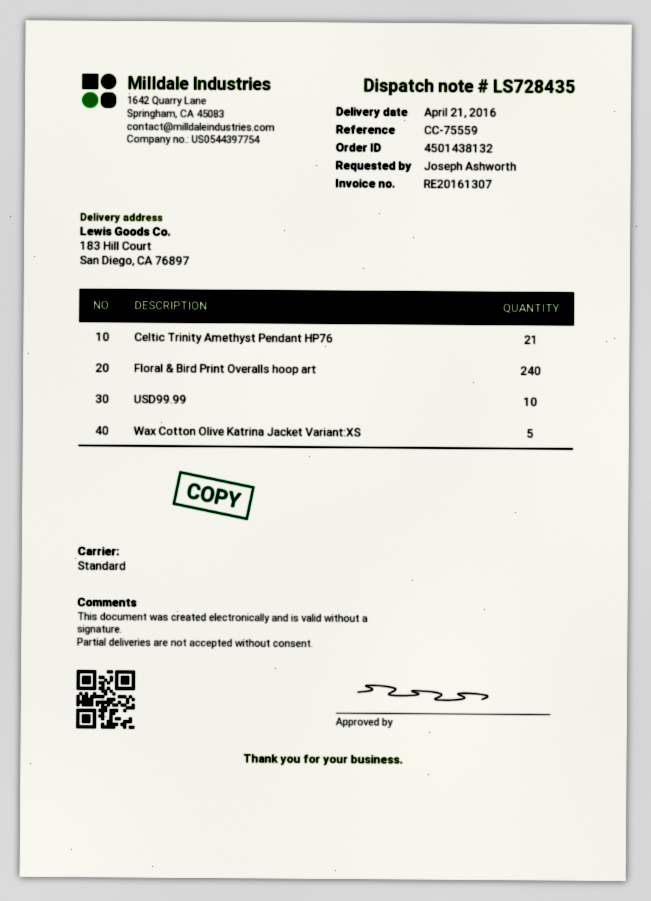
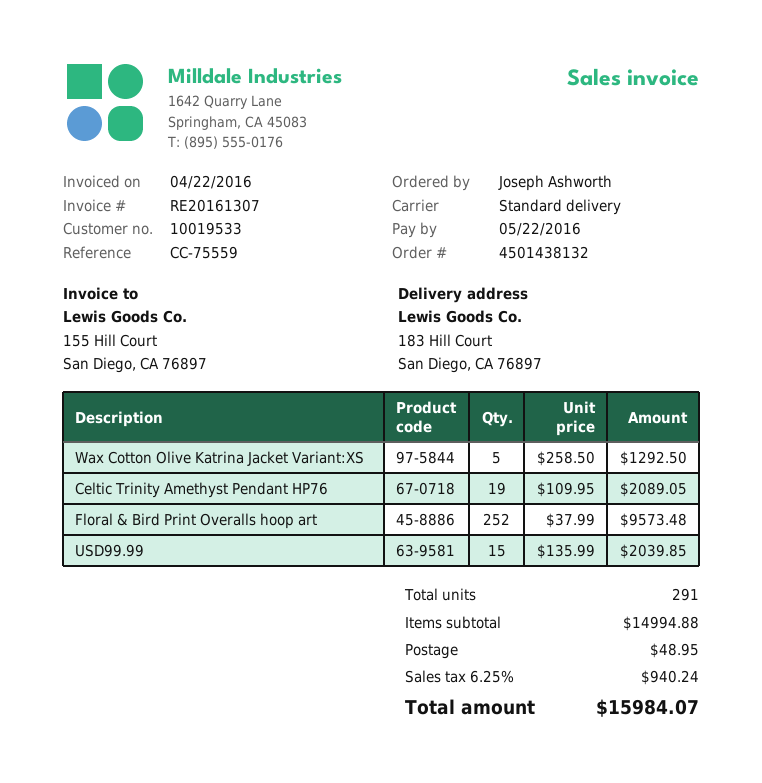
Celtic Trinity Amethyst Pendant HP76: 21 -> 19
Floral & Bird Print Overalls hoop art: 240 -> 252
USD99.99: 10 -> 15

